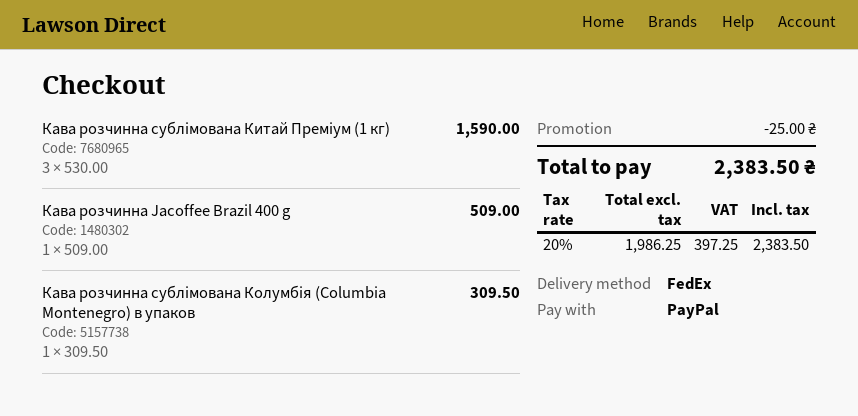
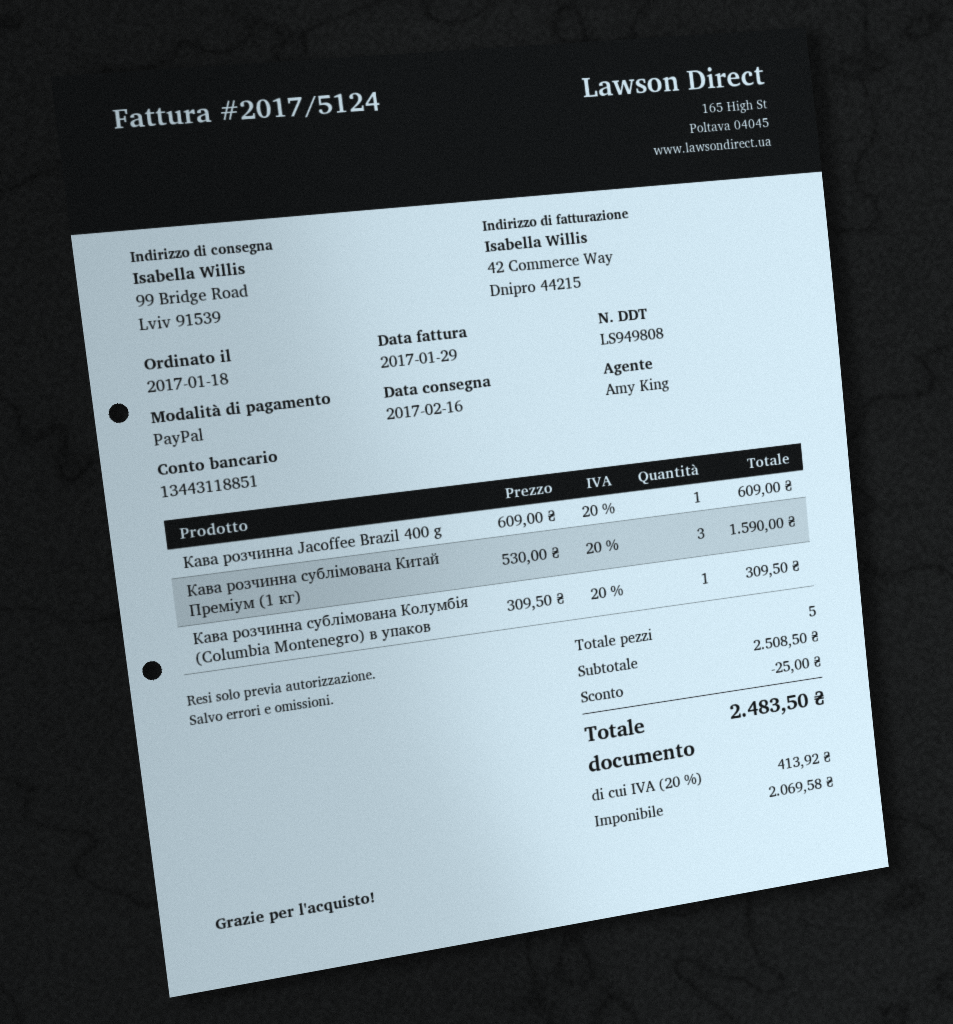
Кава розчинна Jacoffee Brazil 400 g: 1 x 509.00 = 509.00 -> 1 x 609.00 = 609.00
net: 1986.25 -> 2069.58
tax: 20% = 397.25 -> 20% = 413.92
total: 2383.50 -> 2483.50

